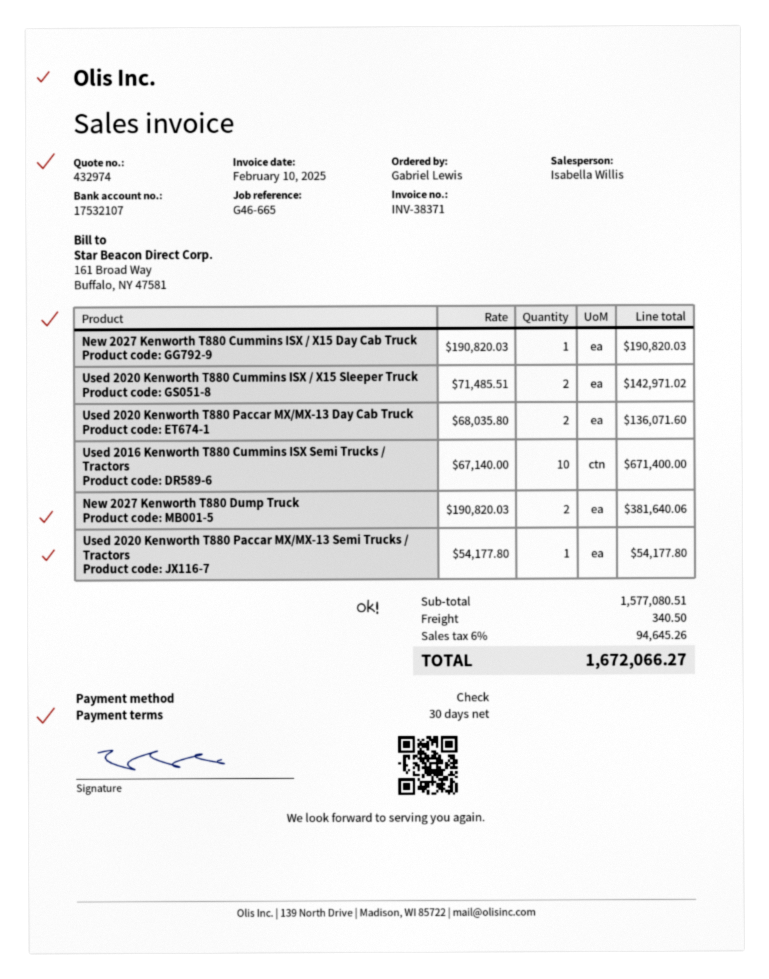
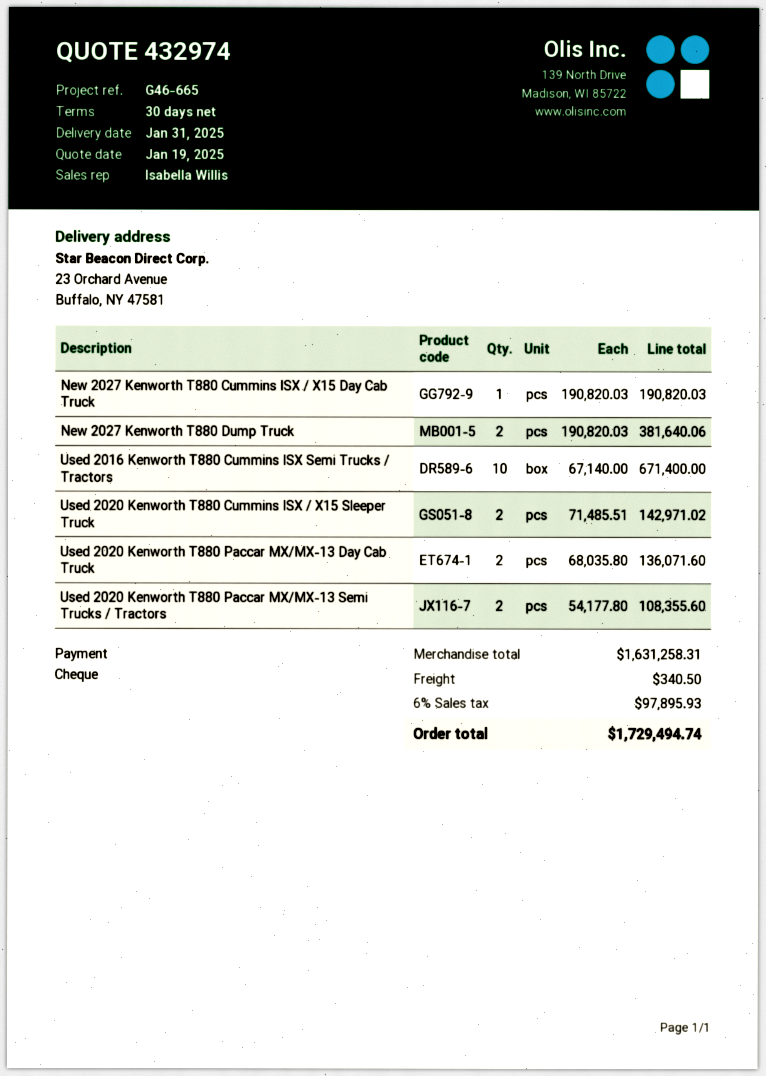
Used 2020 Kenworth T880 Paccar MX/MX-13 Semi Trucks / Tractors: 1 x 54177.80 = 54177.80 -> 2 x 54177.80 = 108355.60
subtotal: 1577080.51 -> 1631258.31
tax: 6% = 94645.26 -> 6% = 97895.93
total: 1672066.27 -> 1729494.74

